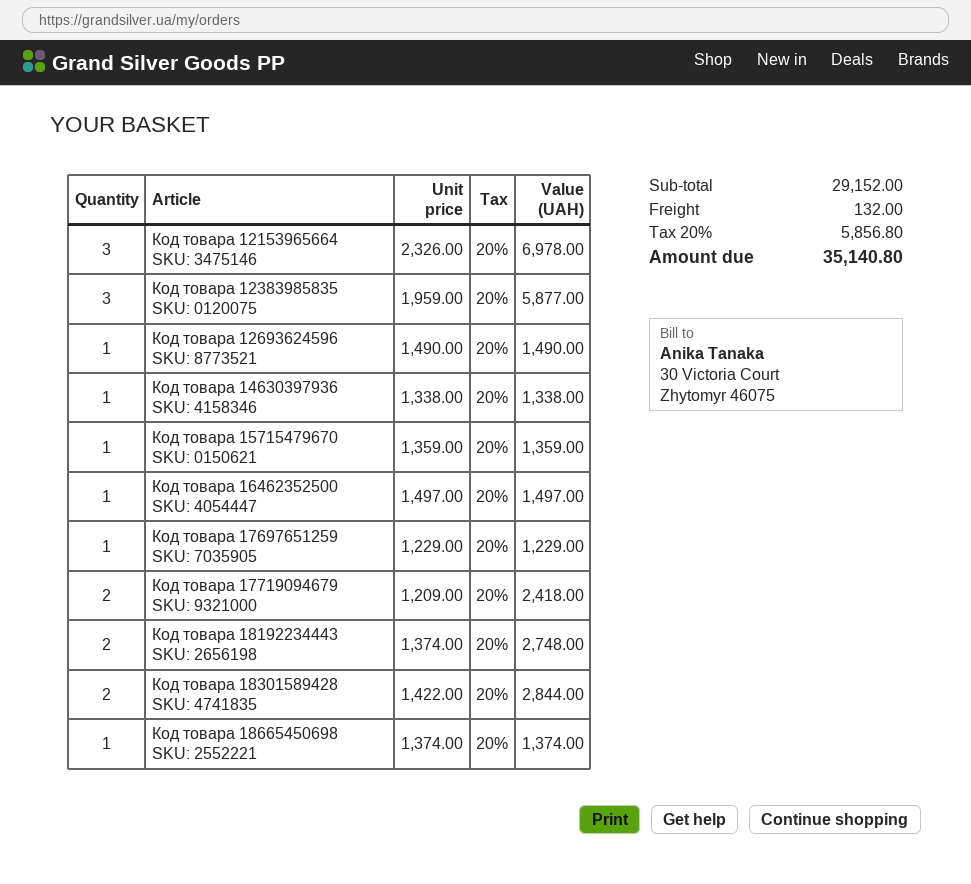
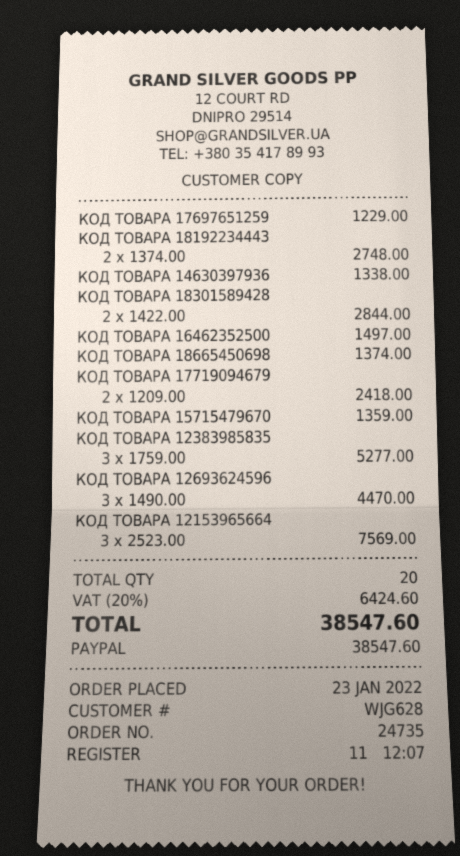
Код товара 12153965664: 3 x 2326.00 = 6978.00 -> 3 x 2523.00 = 7569.00
Код товара 12383985835: 3 x 1959.00 = 5877.00 -> 3 x 1759.00 = 5277.00
Код товара 12693624596: 1 x 1490.00 = 1490.00 -> 3 x 1490.00 = 4470.00
shipping: 132.00 -> none
tax: 20% = 5856.80 -> 20% = 6424.60
total: 35140.80 -> 38547.60

